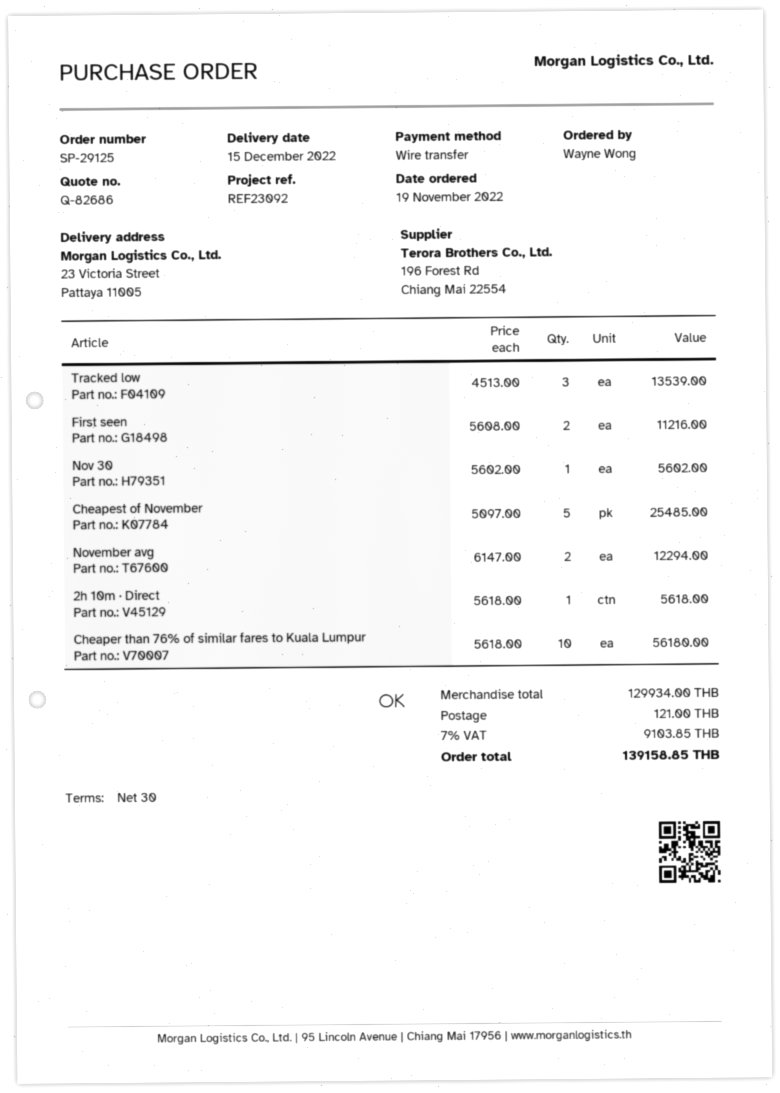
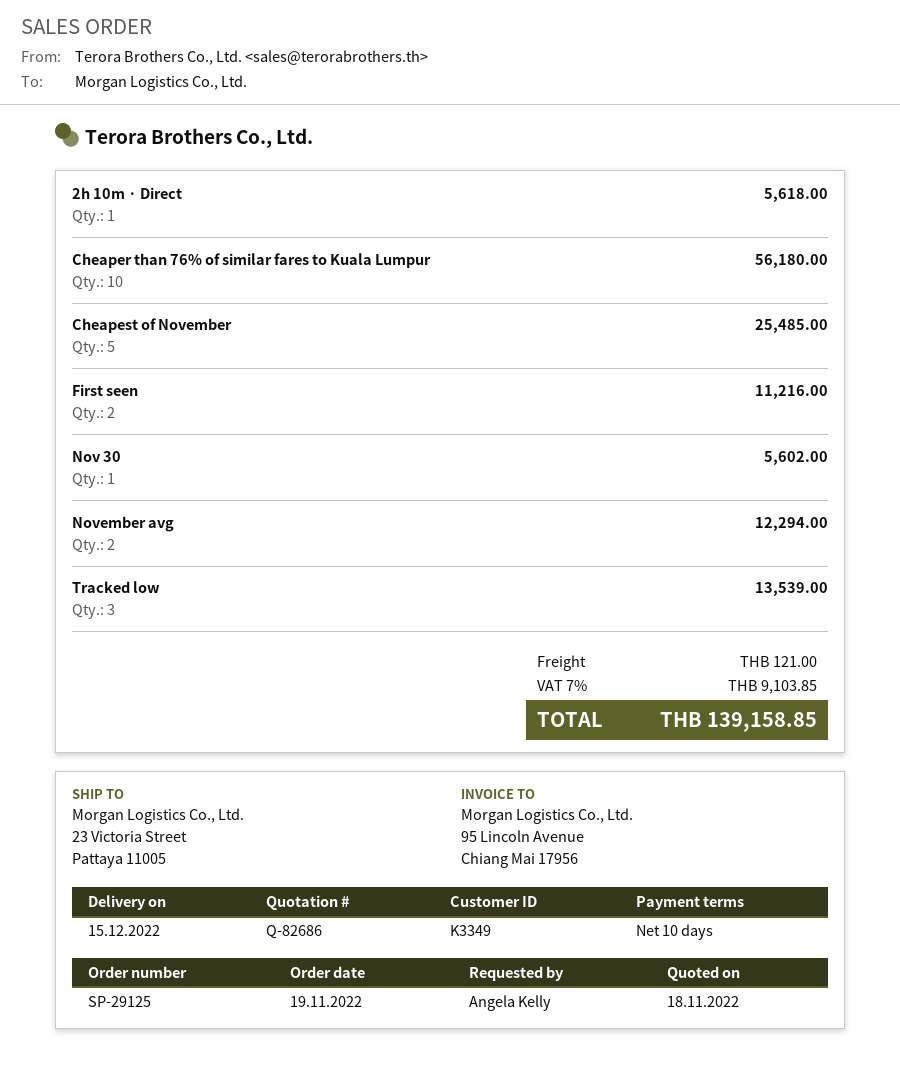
payment terms: 30 days -> 10 days
ordered by: Wayne Wong -> Angela Kelly

